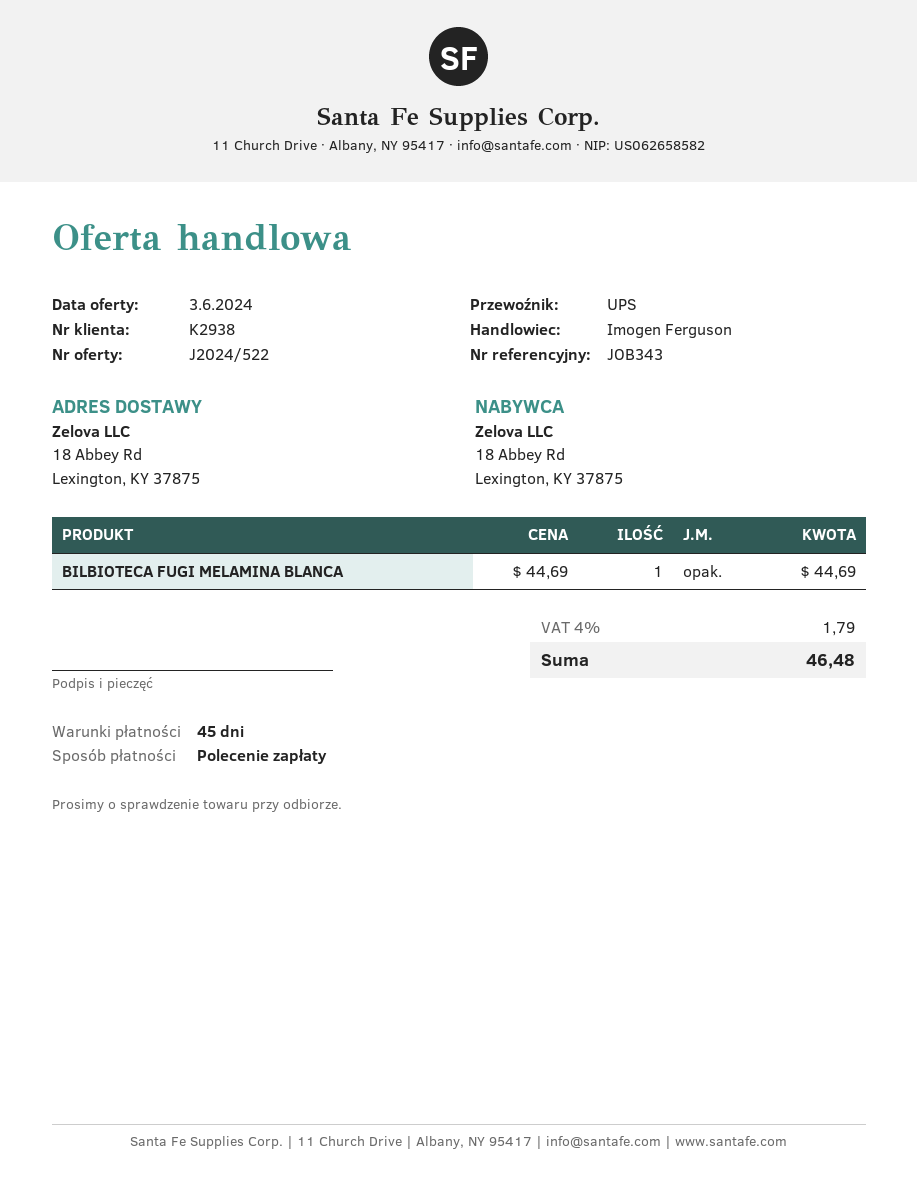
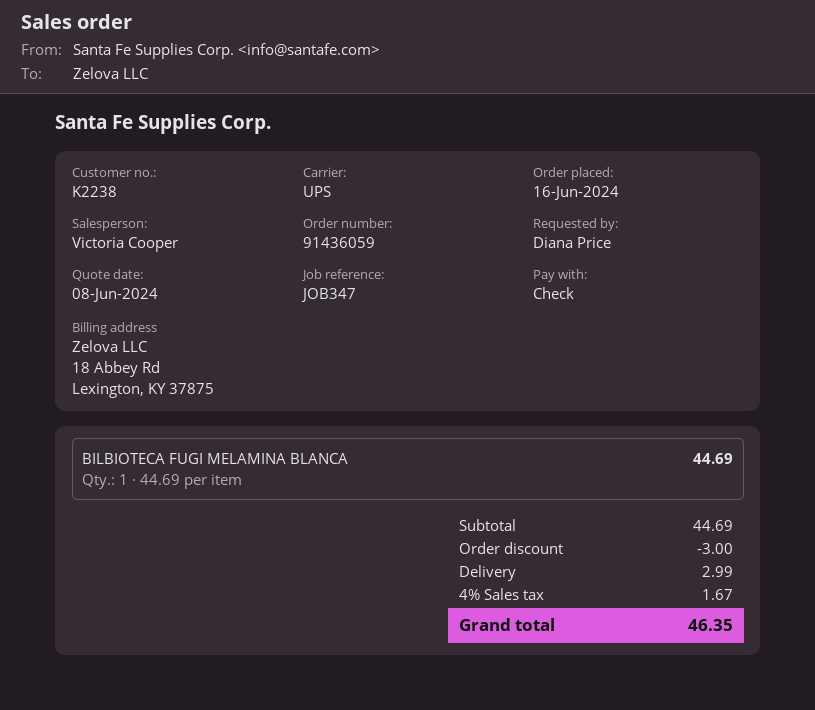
quote date: 2024-06-03 -> 2024-06-08
customer number: K2938 -> K2238
reference: JOB343 -> JOB347
sales rep: Imogen Ferguson -> Victoria Cooper
payment method: direct debit -> cheque
discount: none -> 3.00
shipping: none -> 2.99
tax: 4% = 1.79 -> 4% = 1.67
total: 46.48 -> 46.35

